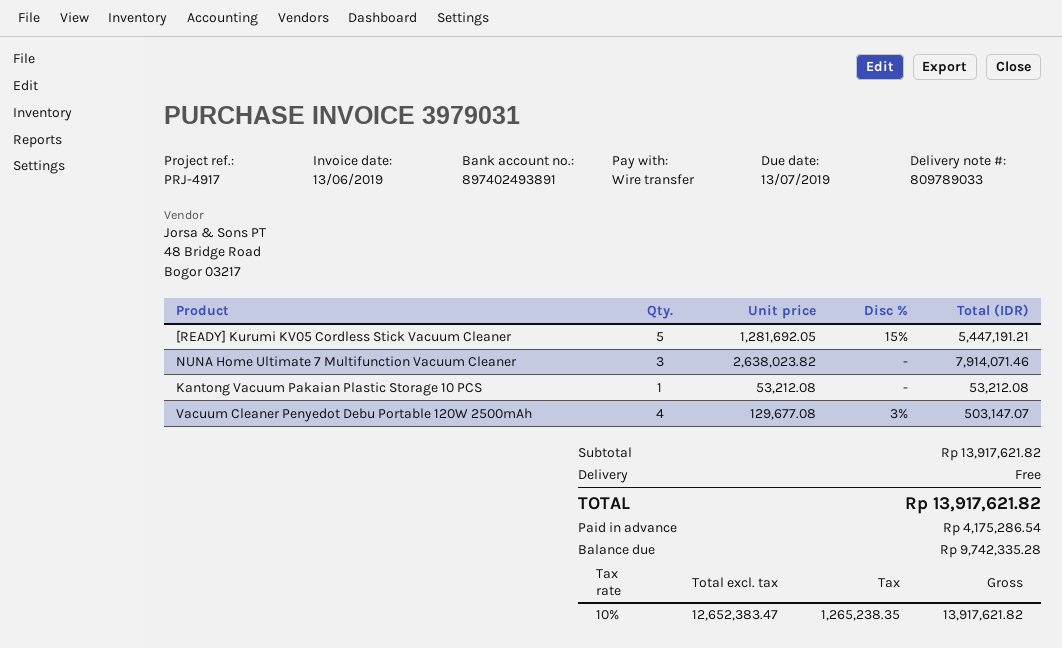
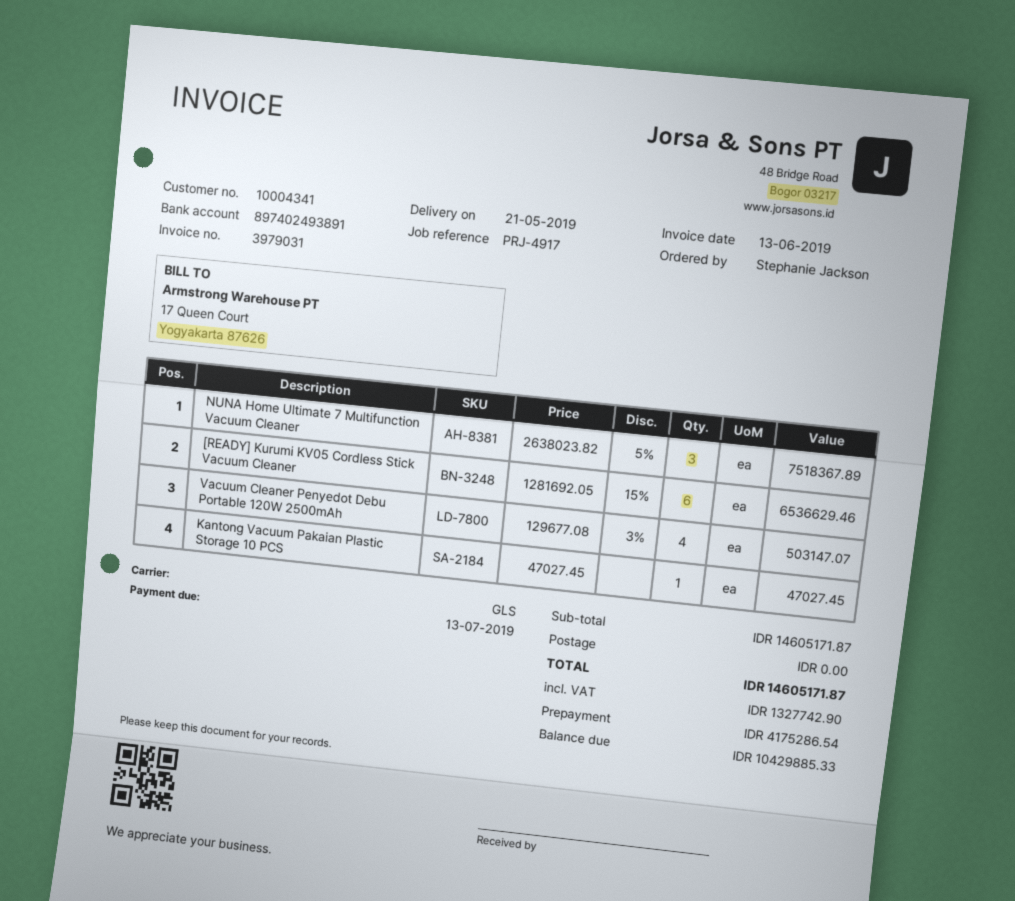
[READY] Kurumi KV05 Cordless Stick Vacuum Cleaner: 5 x 1281692.05 - 15% = 5447191.21 -> 6 x 1281692.05 - 15% = 6536629.46
NUNA Home Ultimate 7 Multifunction Vacuum Cleaner: 3 x 2638023.82 = 7914071.46 -> 3 x 2638023.82 - 5% = 7518367.89
Kantong Vacuum Pakaian Plastic Storage 10 PCS: 1 x 53212.08 = 53212.08 -> 1 x 47027.45 = 47027.45
subtotal: 13917621.82 -> 14605171.87
tax: 1265238.35 -> 1327742.90
total: 13917621.82 -> 14605171.87
balance: 9742335.28 -> 10429885.33

